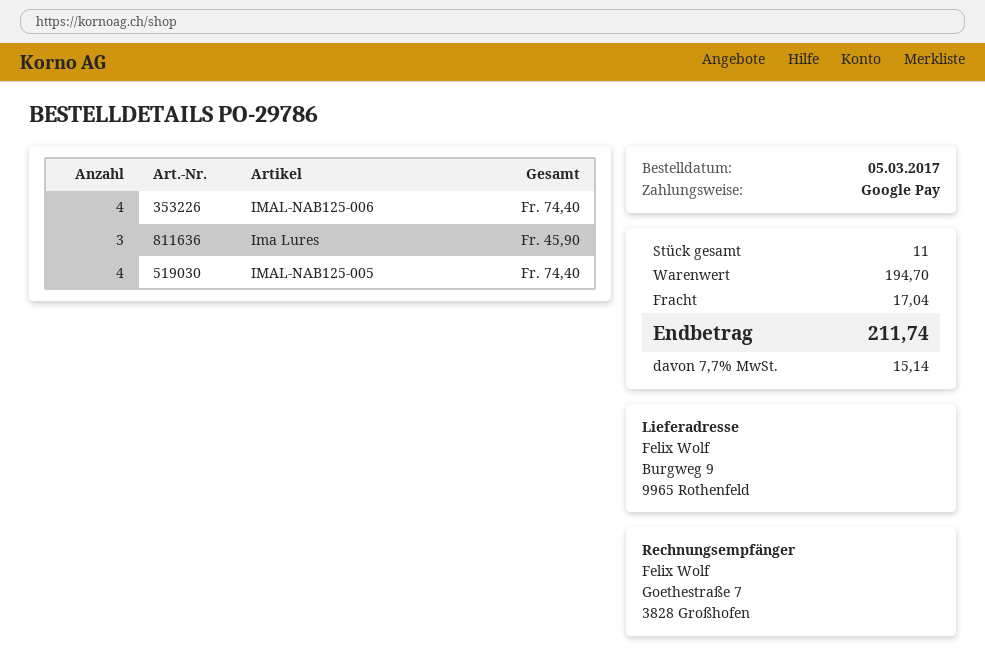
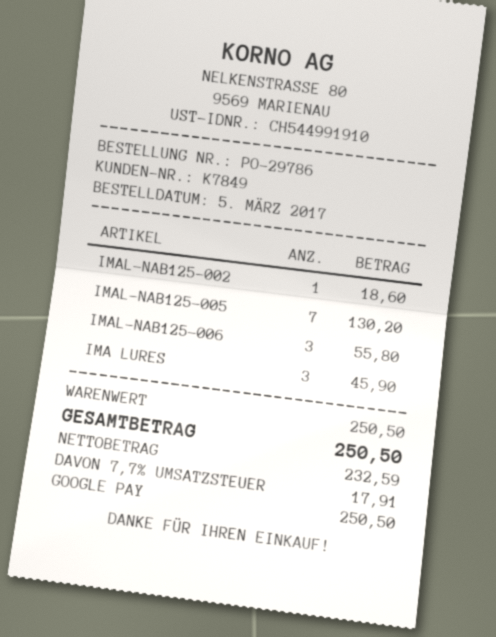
IMAL-NAB125-006: 4 for 74.40 -> 3 for 55.80
IMAL-NAB125-005: 4 for 74.40 -> 7 for 130.20
IMAL-NAB125-002: none -> 1 for 18.60
subtotal: 194.70 -> 250.50
shipping: 17.04 -> none
tax: 7.7% = 15.14 -> 7.7% = 17.91
total: 211.74 -> 250.50

